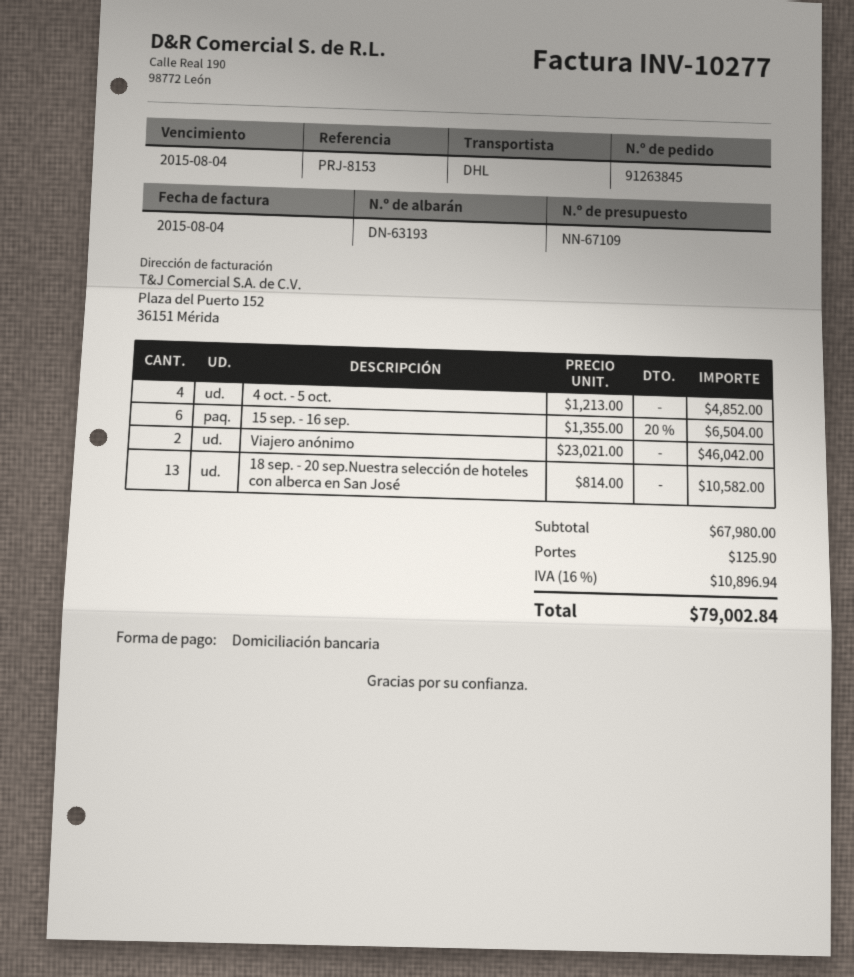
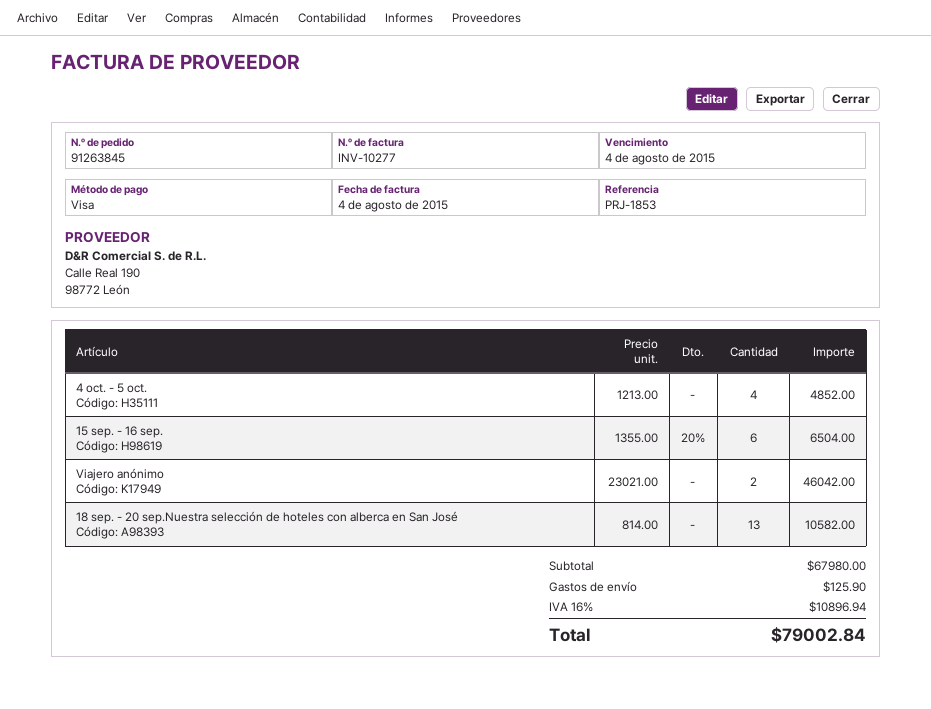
reference: PRJ-8153 -> PRJ-1853
payment method: direct debit -> Visa

